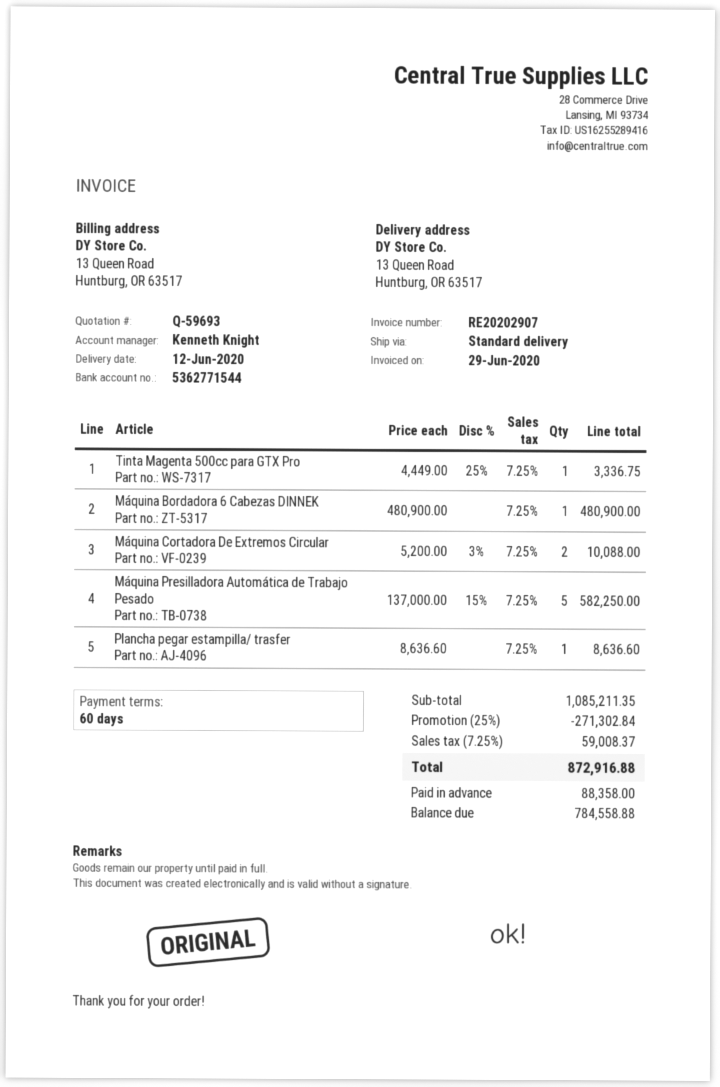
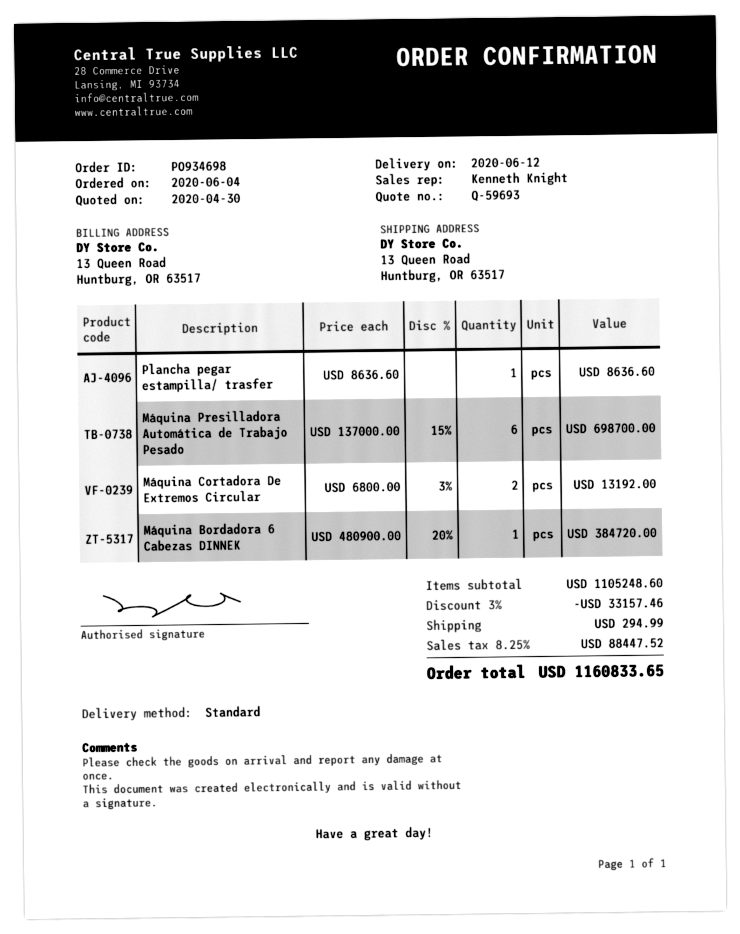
Tinta Magenta 500cc para GTX Pro: 1 x 4449.00 - 25% = 3336.75 -> none
Máquina Bordadora 6 Cabezas DINNEK: 1 x 480900.00 = 480900.00 -> 1 x 480900.00 - 20% = 384720.00
Máquina Cortadora De Extremos Circular: 2 x 5200.00 - 3% = 10088.00 -> 2 x 6800.00 - 3% = 13192.00
Máquina Presilladora Automática de Trabajo Pesado: 5 x 137000.00 - 15% = 582250.00 -> 6 x 137000.00 - 15% = 698700.00
subtotal: 1085211.35 -> 1105248.60
discount: 25% = 271302.84 -> 3% = 33157.46
shipping: none -> 294.99
tax: 7.25% = 59008.37 -> 8.25% = 88447.52
total: 872916.88 -> 1160833.65

